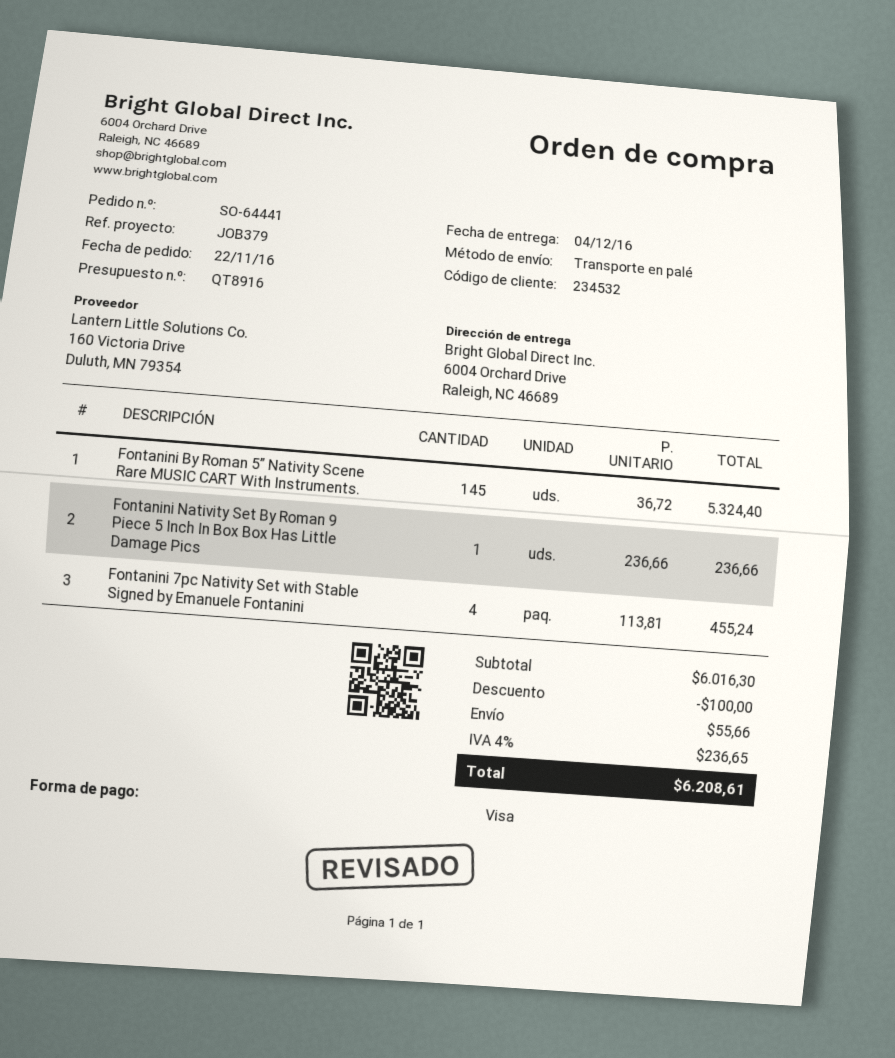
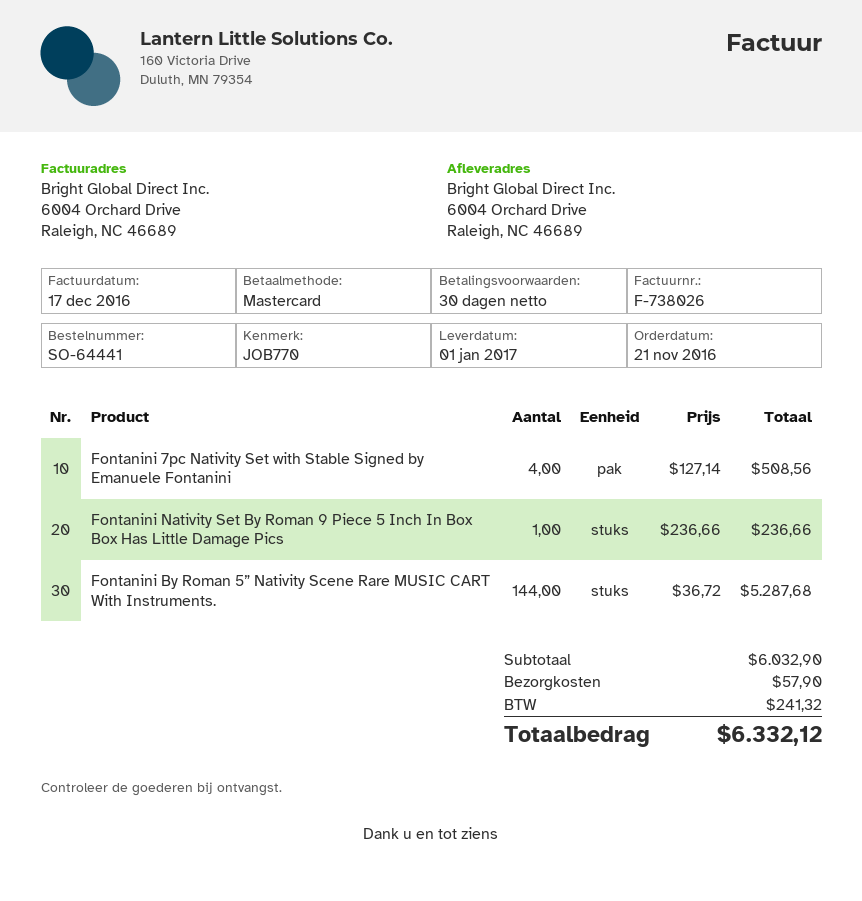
order date: 2016-11-22 -> 2016-11-21
delivery date: 2016-12-04 -> 2017-01-01
reference: JOB379 -> JOB770
payment method: Visa -> Mastercard
Fontanini By Roman 5” Nativity Scene Rare MUSIC CART With Instruments.: 145 x 36.72 = 5324.40 -> 144 x 36.72 = 5287.68
Fontanini 7pc Nativity Set with Stable Signed by Emanuele Fontanini: 4 x 113.81 = 455.24 -> 4 x 127.14 = 508.56
subtotal: 6016.30 -> 6032.90
discount: 100.00 -> none
shipping: 55.66 -> 57.90
tax: 236.65 -> 241.32
total: 6208.61 -> 6332.12

